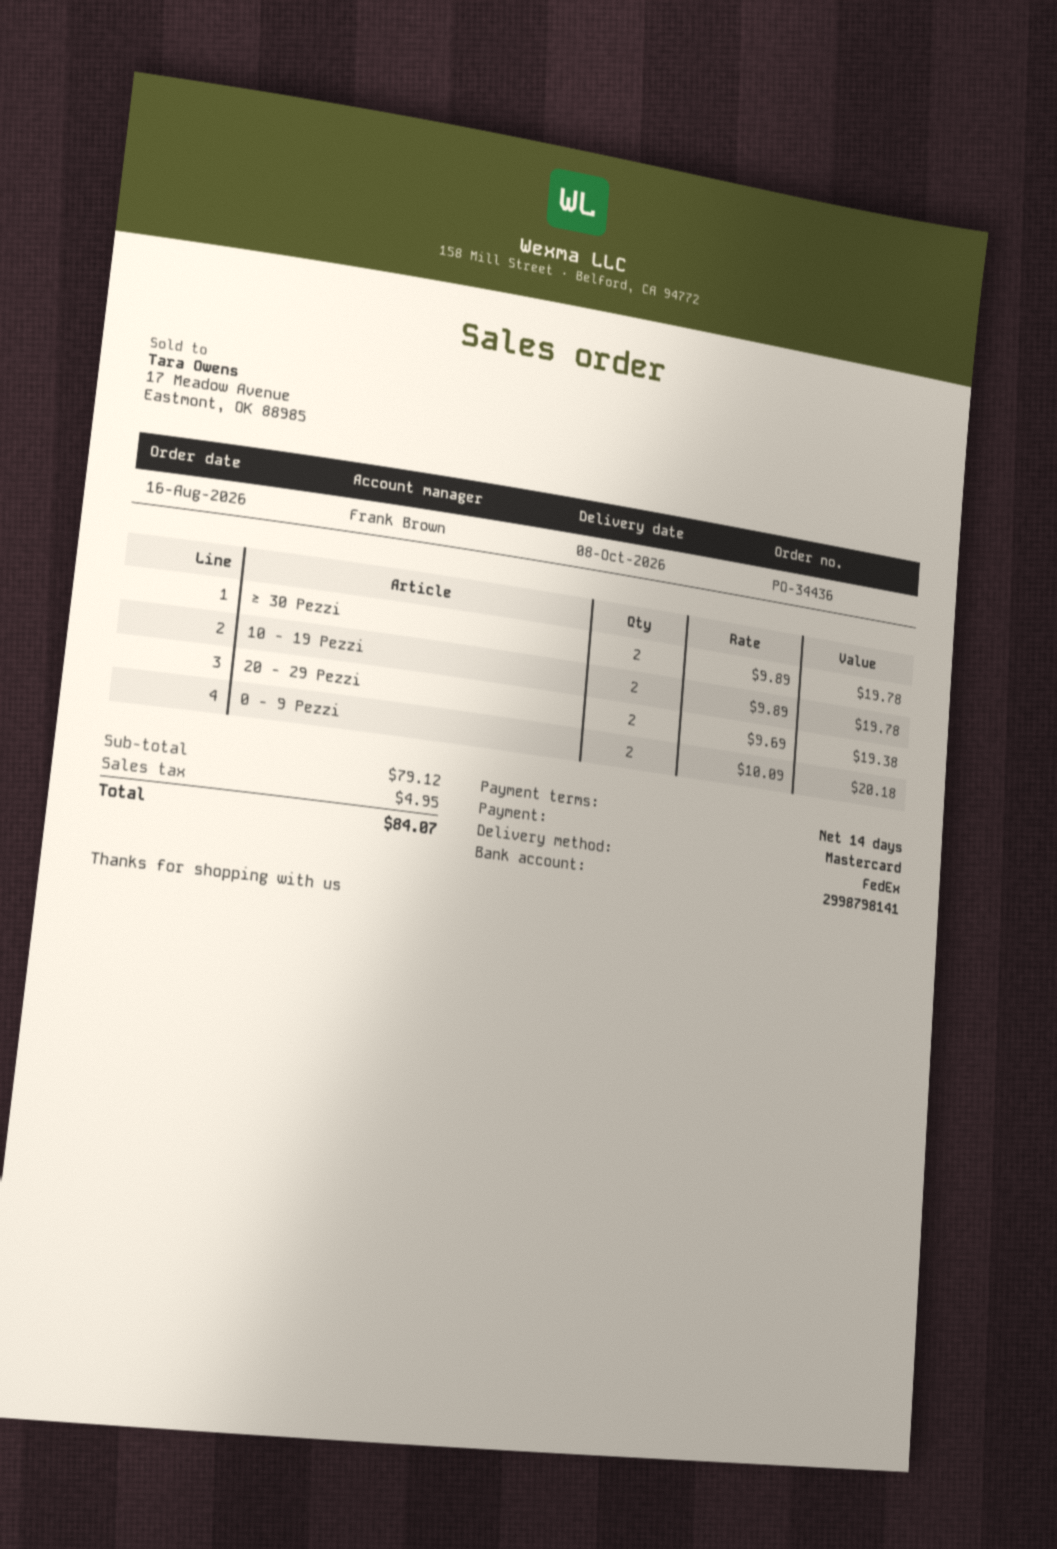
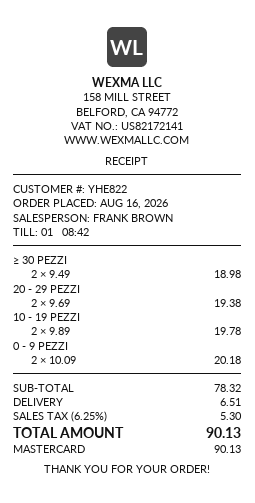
≥ 30 Pezzi: 2 x 9.89 = 19.78 -> 2 x 9.49 = 18.98
subtotal: 79.12 -> 78.32
shipping: none -> 6.51
tax: 4.95 -> 5.30
total: 84.07 -> 90.13

